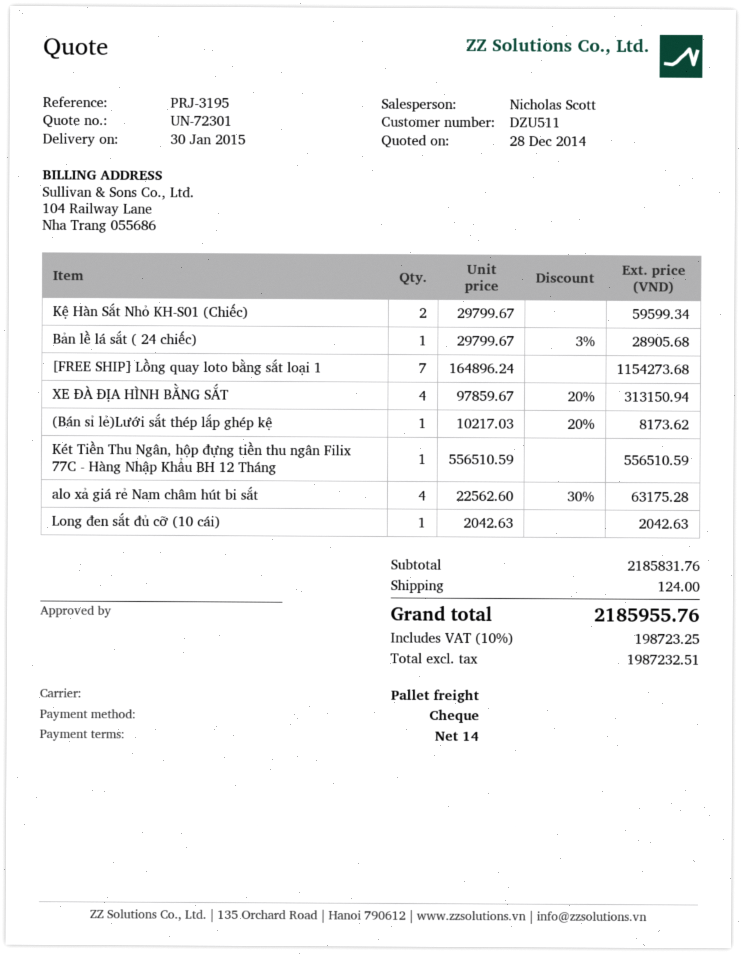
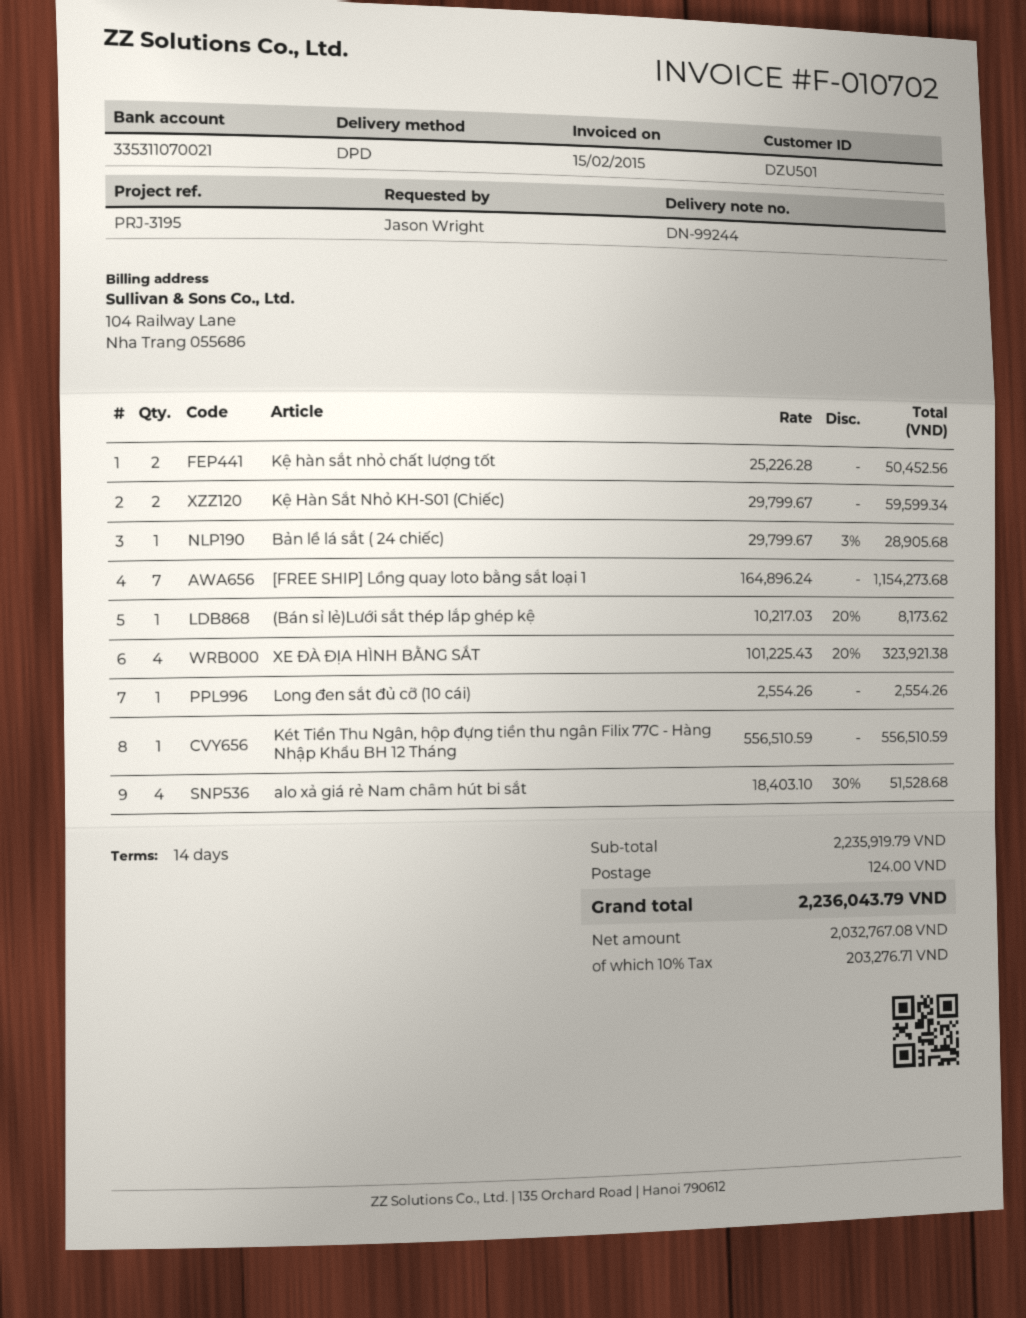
customer number: DZU511 -> DZU501
shipping method: pallet freight -> DPD
XE ĐÀ ĐỊA HÌNH BẰNG SẮT: 4 x 97859.67 - 20% = 313150.94 -> 4 x 101225.43 - 20% = 323921.38
alo xả giá rẻ Nam châm hút bi sắt: 4 x 22562.60 - 30% = 63175.28 -> 4 x 18403.10 - 30% = 51528.68
Long đen sắt đủ cỡ (10 cái): 1 x 2042.63 = 2042.63 -> 1 x 2554.26 = 2554.26
Kệ hàn sắt nhỏ chất lượng tốt: none -> 2 x 25226.28 = 50452.56
subtotal: 2185831.76 -> 2235919.79
net: 1987232.51 -> 2032767.08
tax: 10% = 198723.25 -> 10% = 203276.71
total: 2185955.76 -> 2236043.79

